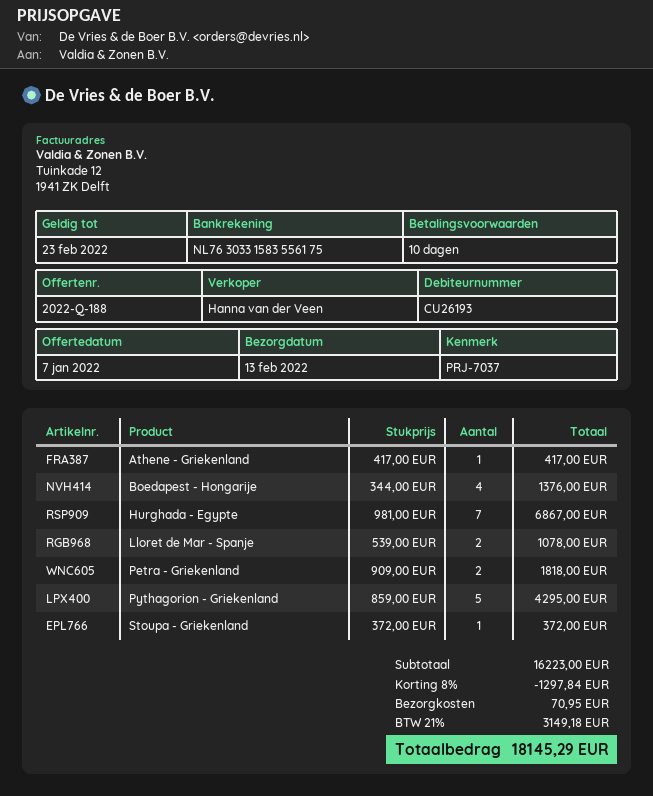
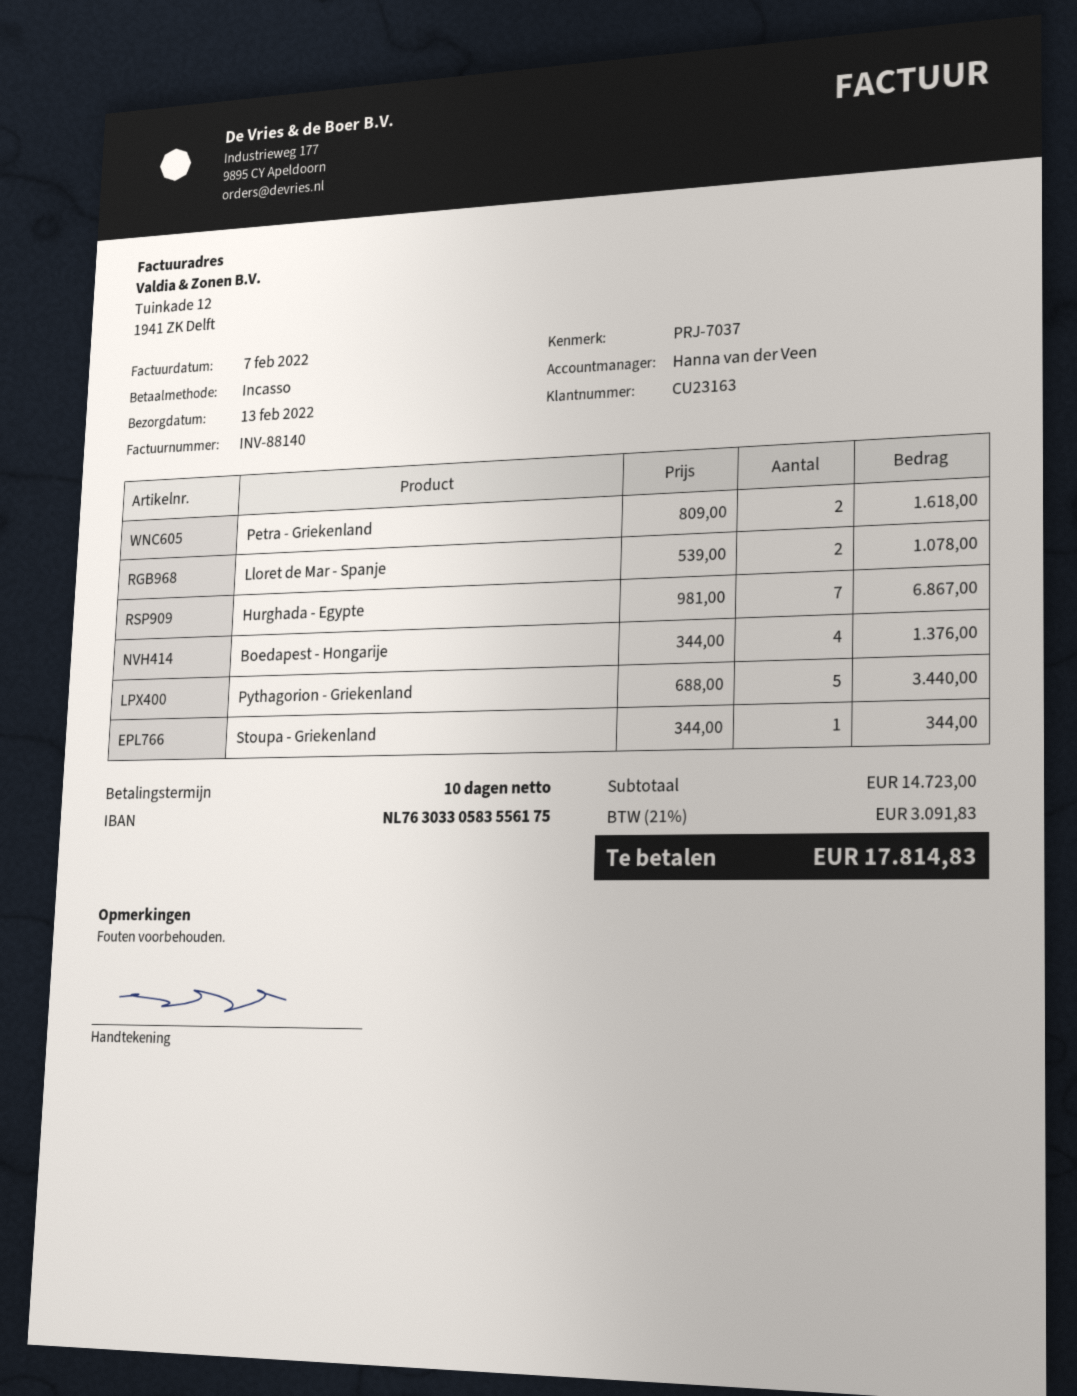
customer number: CU26193 -> CU23163
bank account: NL7630331583556175 -> NL7630330583556175
Athene - Griekenland: 1 x 417.00 = 417.00 -> none
Petra - Griekenland: 2 x 909.00 = 1818.00 -> 2 x 809.00 = 1618.00
Pythagorion - Griekenland: 5 x 859.00 = 4295.00 -> 5 x 688.00 = 3440.00
Stoupa - Griekenland: 1 x 372.00 = 372.00 -> 1 x 344.00 = 344.00
subtotal: 16223.00 -> 14723.00
discount: 8% = 1297.84 -> none
shipping: 70.95 -> none
tax: 21% = 3149.18 -> 21% = 3091.83
total: 18145.29 -> 17814.83

